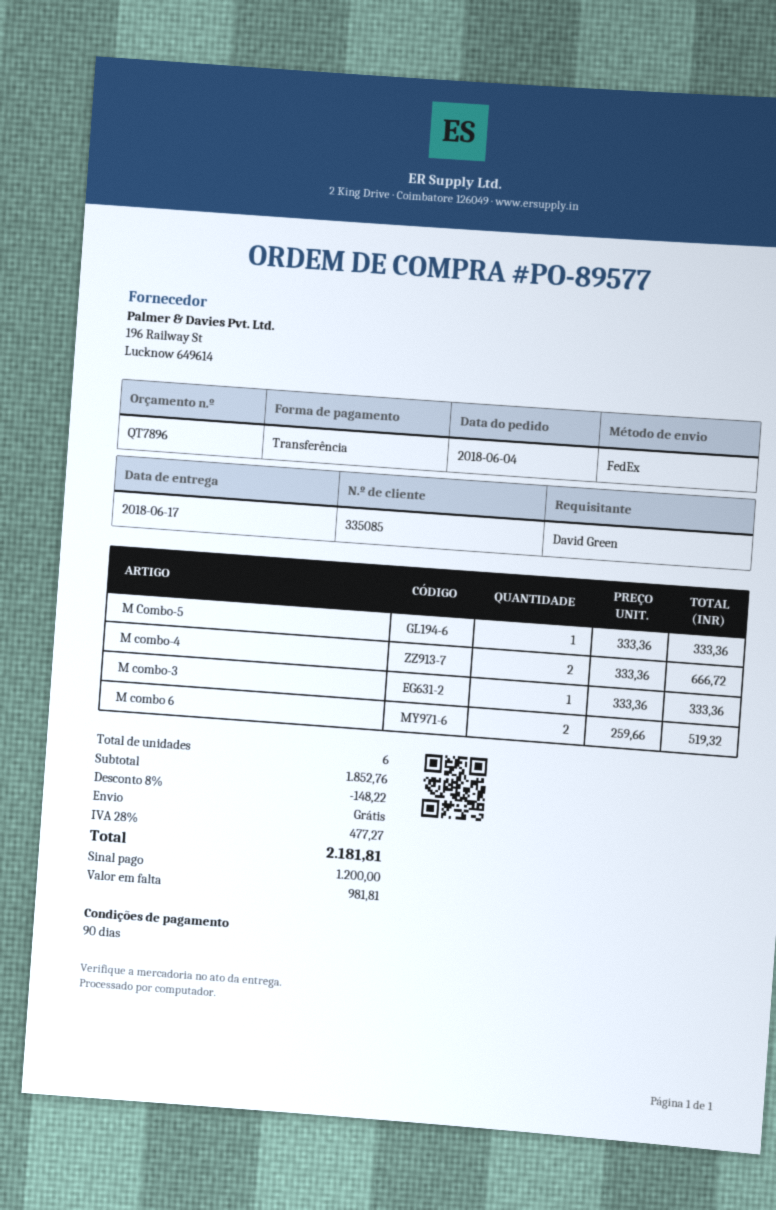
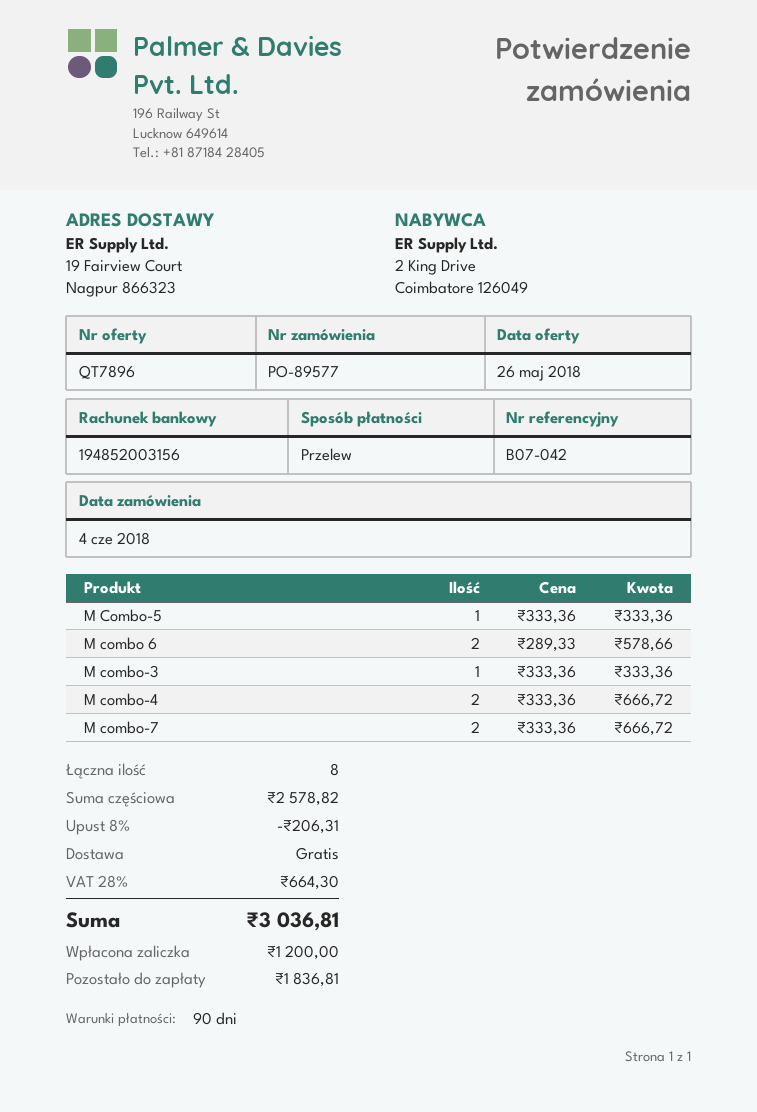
M combo 6: 2 x 259.66 = 519.32 -> 2 x 289.33 = 578.66
M combo-7: none -> 2 x 333.36 = 666.72
total quantity: 6 -> 8
subtotal: 1852.76 -> 2578.82
discount: 8% = 148.22 -> 8% = 206.31
tax: 28% = 477.27 -> 28% = 664.30
total: 2181.81 -> 3036.81
balance: 981.81 -> 1836.81

